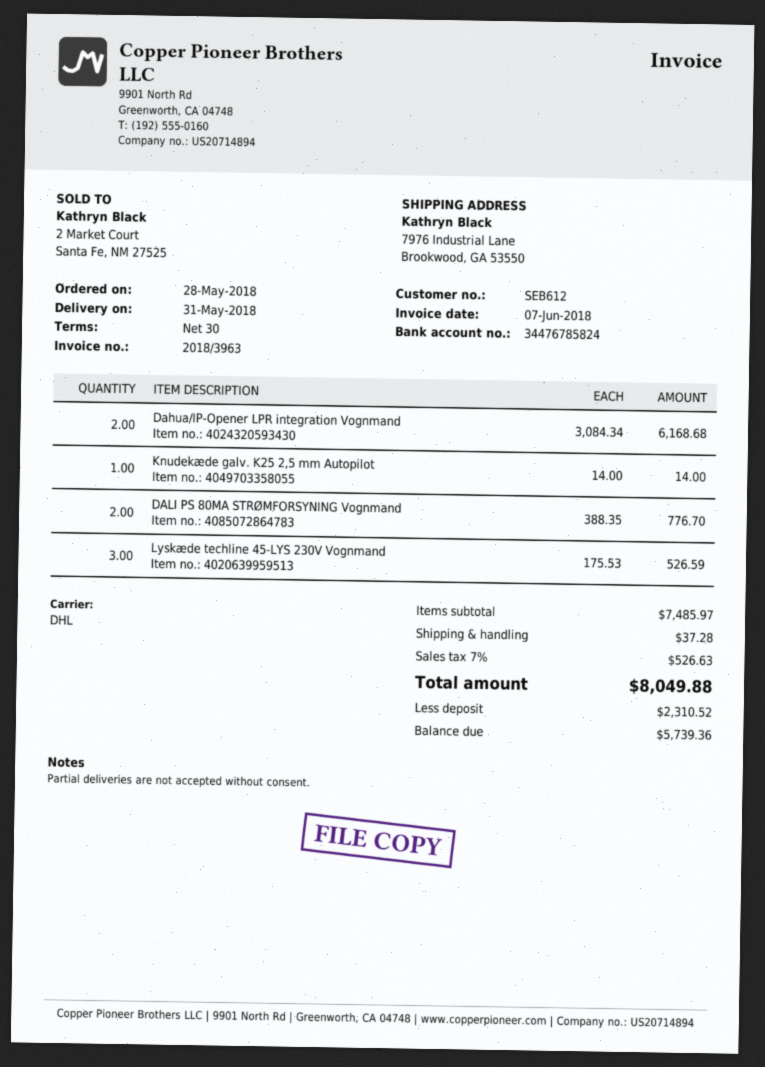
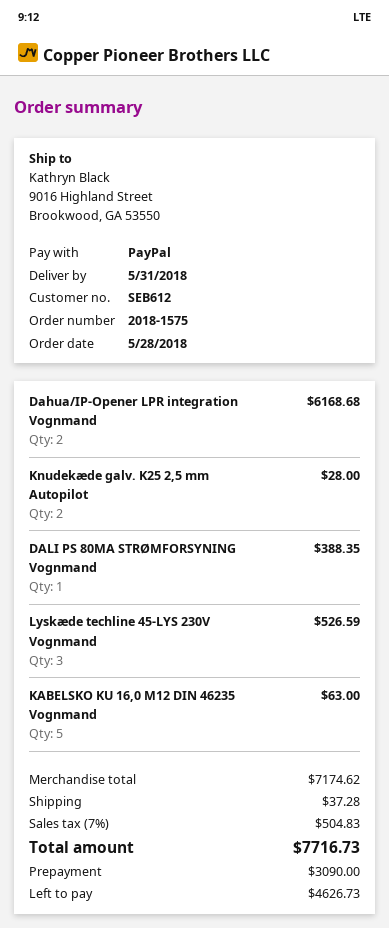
ship to: 7976 Industrial Lane, Brookwood, GA 53550 -> 9016 Highland Street, Brookwood, GA 53550
Knudekæde galv. K25 2,5 mm Autopilot: 1 for 14.00 -> 2 for 28.00
DALI PS 80MA STRØMFORSYNING Vognmand: 2 for 776.70 -> 1 for 388.35
KABELSKO KU 16,0 M12 DIN 46235 Vognmand: none -> 5 for 63.00
subtotal: 7485.97 -> 7174.62
tax: 7% = 526.63 -> 7% = 504.83
total: 8049.88 -> 7716.73
deposit: 2310.52 -> 3090.00
balance: 5739.36 -> 4626.73

